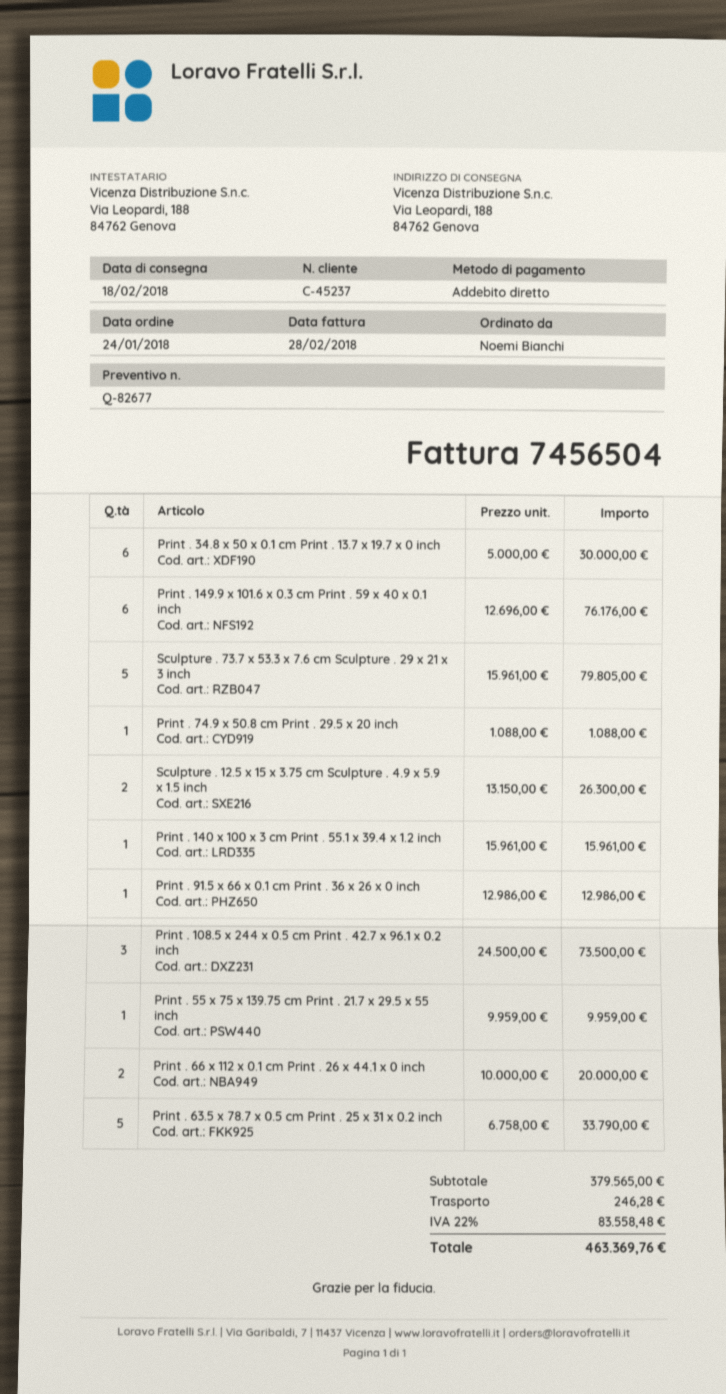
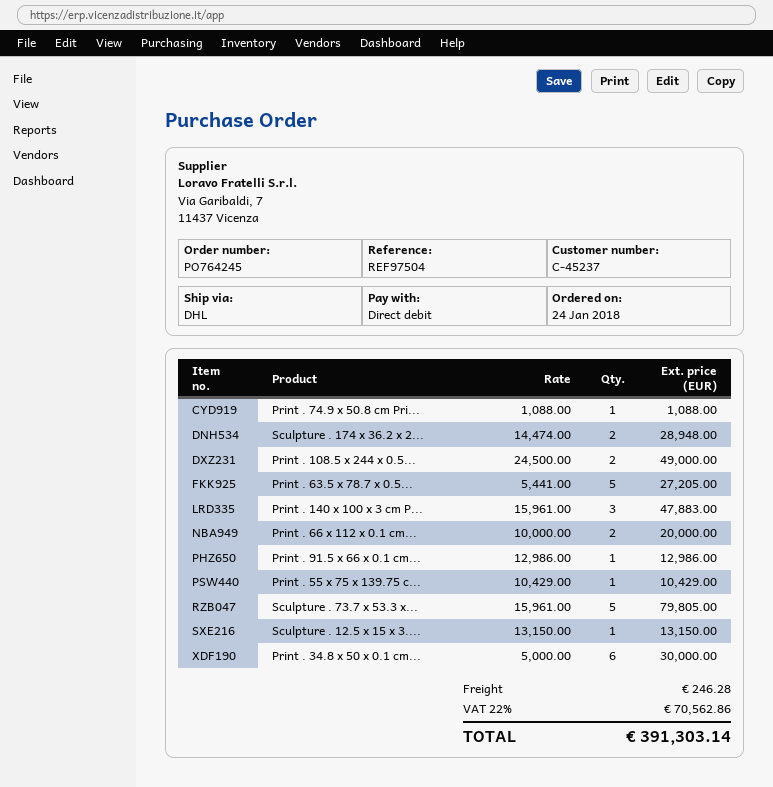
Print . 149.9 x 101.6 x 0.3 cm Print . 59 x 40 x 0.1 inch: 6 x 12696.00 = 76176.00 -> none
Sculpture . 12.5 x 15 x 3.75 cm Sculpture . 4.9 x 5.9 x 1.5 inch: 2 x 13150.00 = 26300.00 -> 1 x 13150.00 = 13150.00
Print . 140 x 100 x 3 cm Print . 55.1 x 39.4 x 1.2 inch: 1 x 15961.00 = 15961.00 -> 3 x 15961.00 = 47883.00
Print . 108.5 x 244 x 0.5 cm Print . 42.7 x 96.1 x 0.2 inch: 3 x 24500.00 = 73500.00 -> 2 x 24500.00 = 49000.00
Print . 55 x 75 x 139.75 cm Print . 21.7 x 29.5 x 55 inch: 1 x 9959.00 = 9959.00 -> 1 x 10429.00 = 10429.00
Print . 63.5 x 78.7 x 0.5 cm Print . 25 x 31 x 0.2 inch: 5 x 6758.00 = 33790.00 -> 5 x 5441.00 = 27205.00
Sculpture . 174 x 36.2 x 2...: none -> 2 x 14474.00 = 28948.00
tax: 22% = 83558.48 -> 22% = 70562.86
total: 463369.76 -> 391303.14

